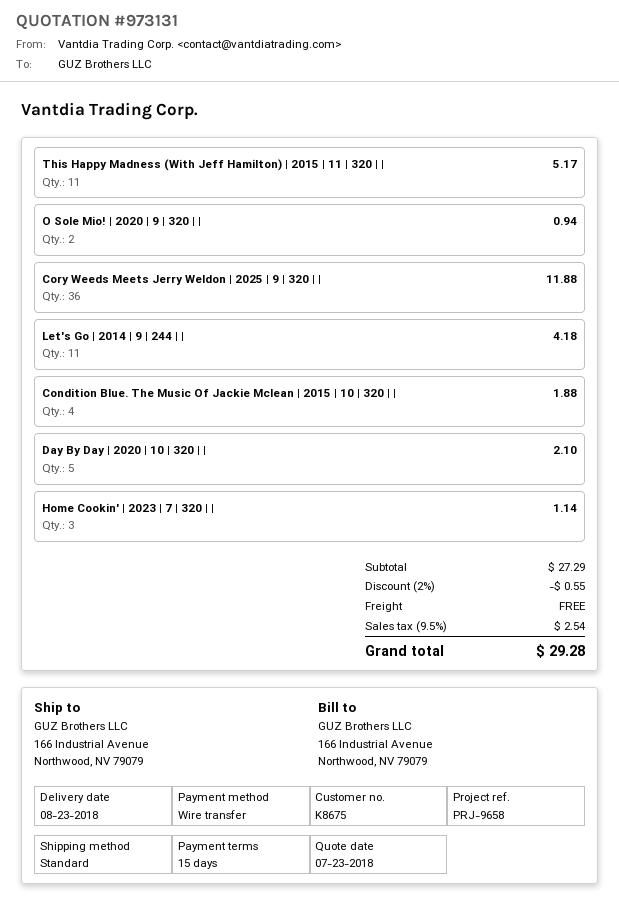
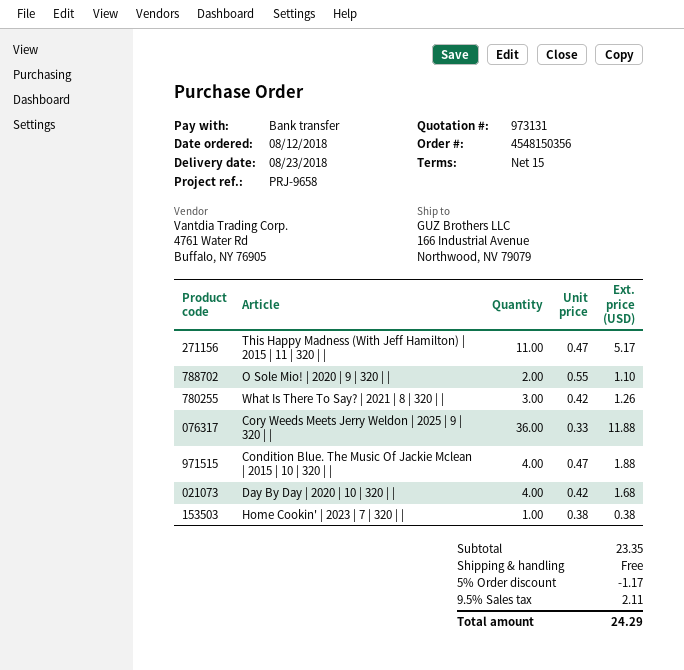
O Sole Mio! | 2020 | 9 | 320 | |: 2 for 0.94 -> 2 for 1.10
Let's Go | 2014 | 9 | 244 | |: 11 for 4.18 -> none
Day By Day | 2020 | 10 | 320 | |: 5 for 2.10 -> 4 for 1.68
Home Cookin' | 2023 | 7 | 320 | |: 3 for 1.14 -> 1 for 0.38
What Is There To Say? | 2021 | 8 | 320 | |: none -> 3 for 1.26
subtotal: 27.29 -> 23.35
discount: 2% = 0.55 -> 5% = 1.17
tax: 9.5% = 2.54 -> 9.5% = 2.11
total: 29.28 -> 24.29

